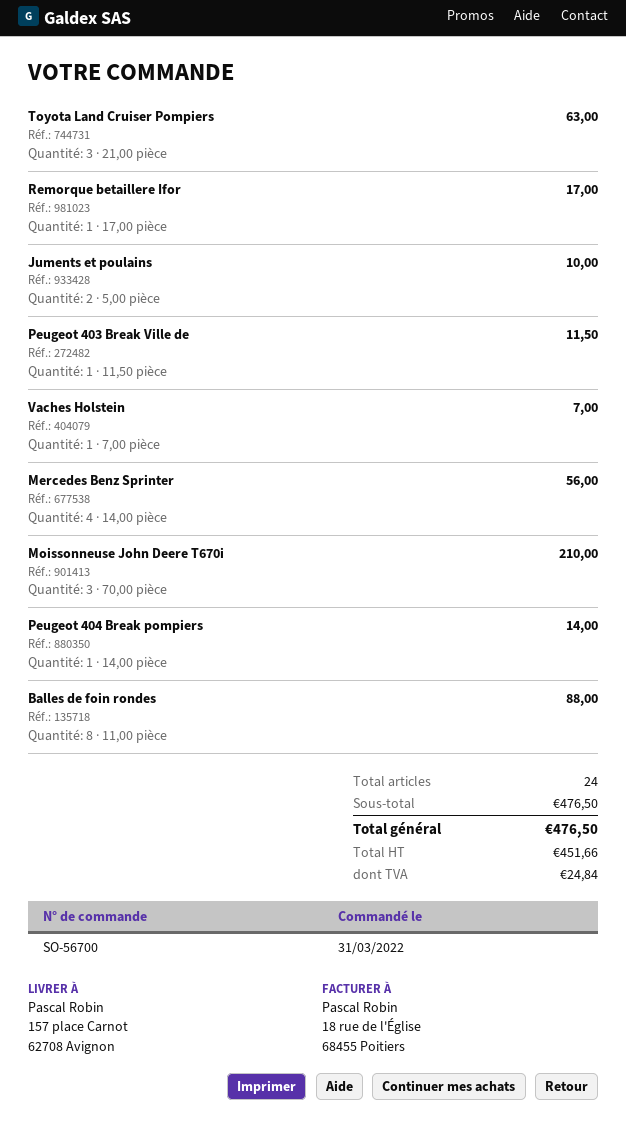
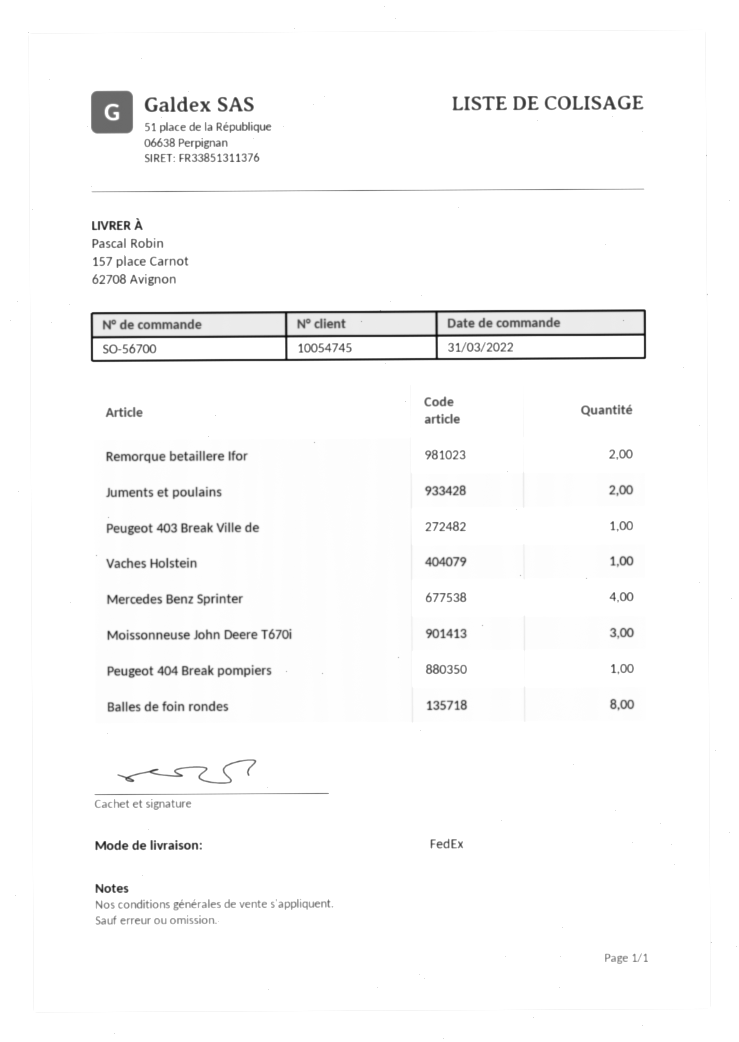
Toyota Land Cruiser Pompiers: 3 -> none
Remorque betaillere Ifor: 1 -> 2

